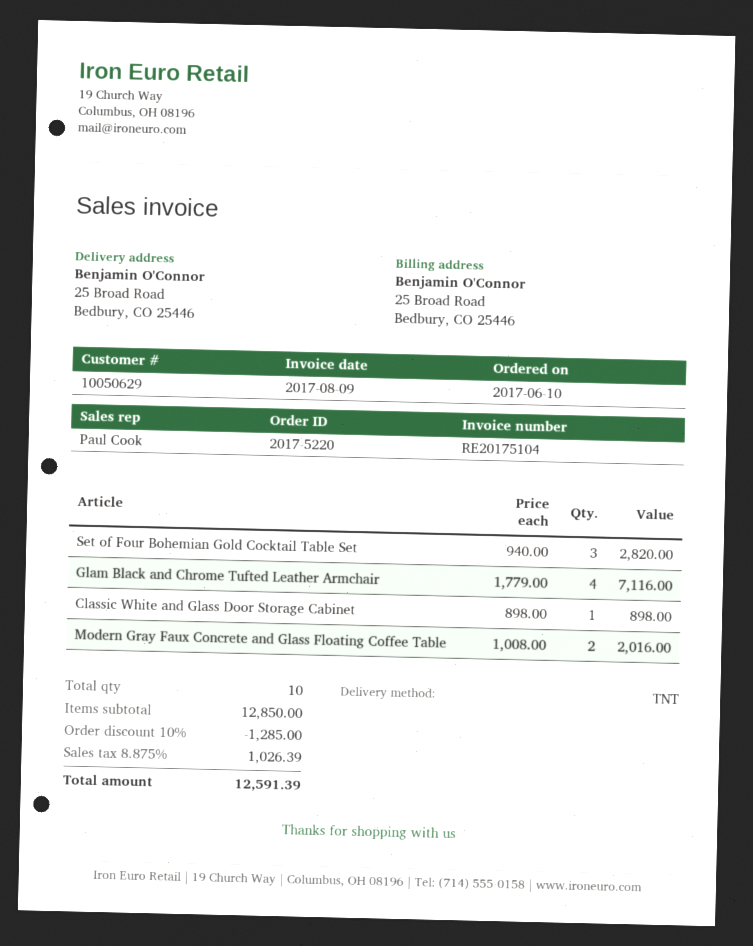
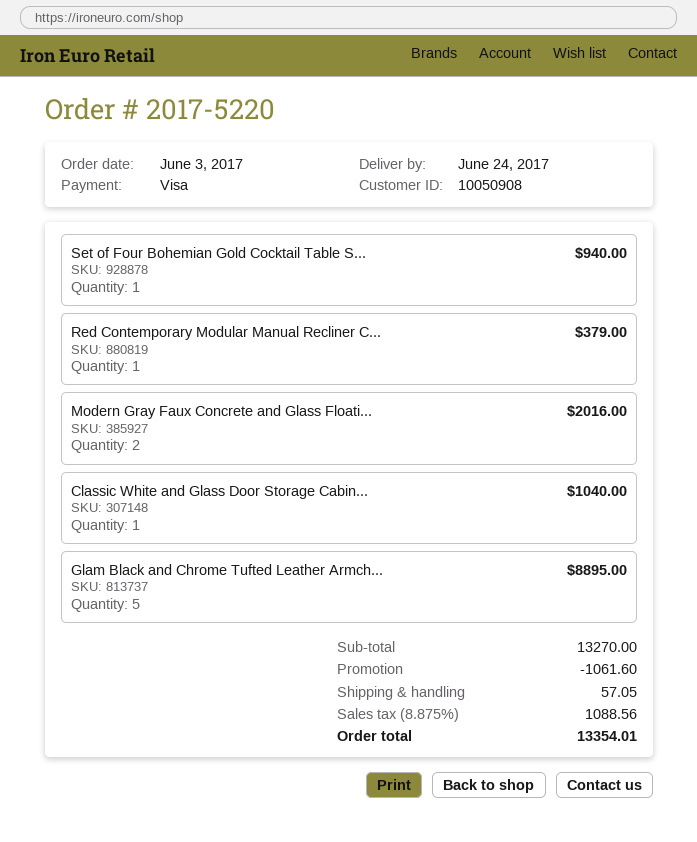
order date: 2017-06-10 -> 2017-06-03
customer number: 10050629 -> 10050908
Set of Four Bohemian Gold Cocktail Table Set: 3 for 2820.00 -> 1 for 940.00
Glam Black and Chrome Tufted Leather Armchair: 4 for 7116.00 -> 5 for 8895.00
Classic White and Glass Door Storage Cabinet: 1 for 898.00 -> 1 for 1040.00
Red Contemporary Modular Manual Recliner C...: none -> 1 for 379.00
subtotal: 12850.00 -> 13270.00
discount: 1285.00 -> 1061.60
shipping: none -> 57.05
tax: 8.875% = 1026.39 -> 8.875% = 1088.56
total: 12591.39 -> 13354.01

